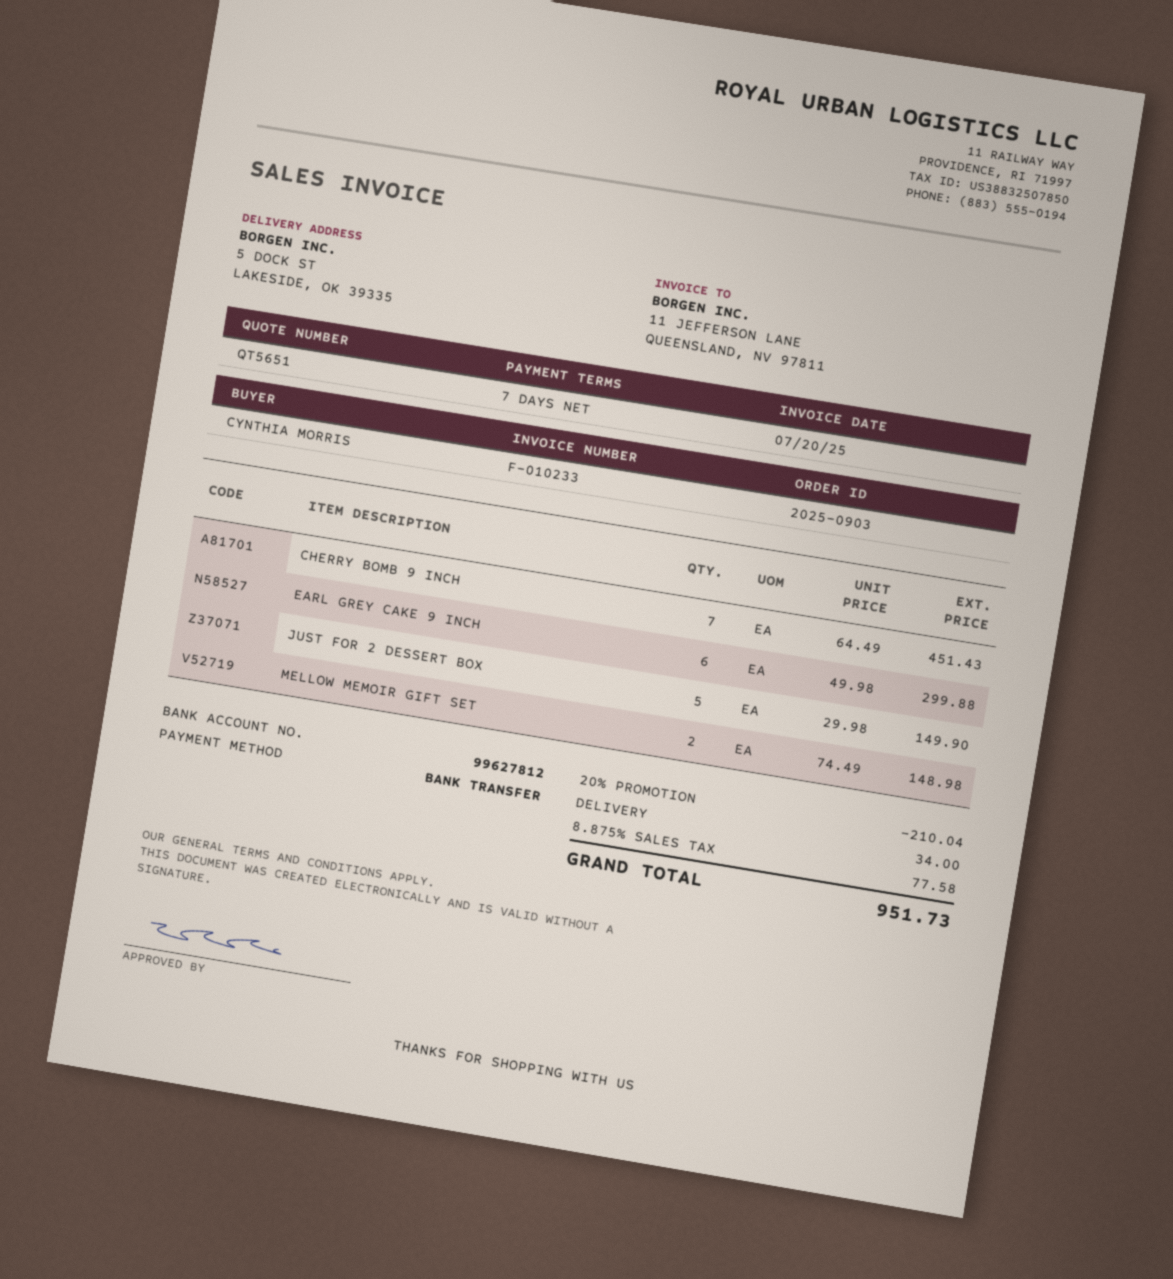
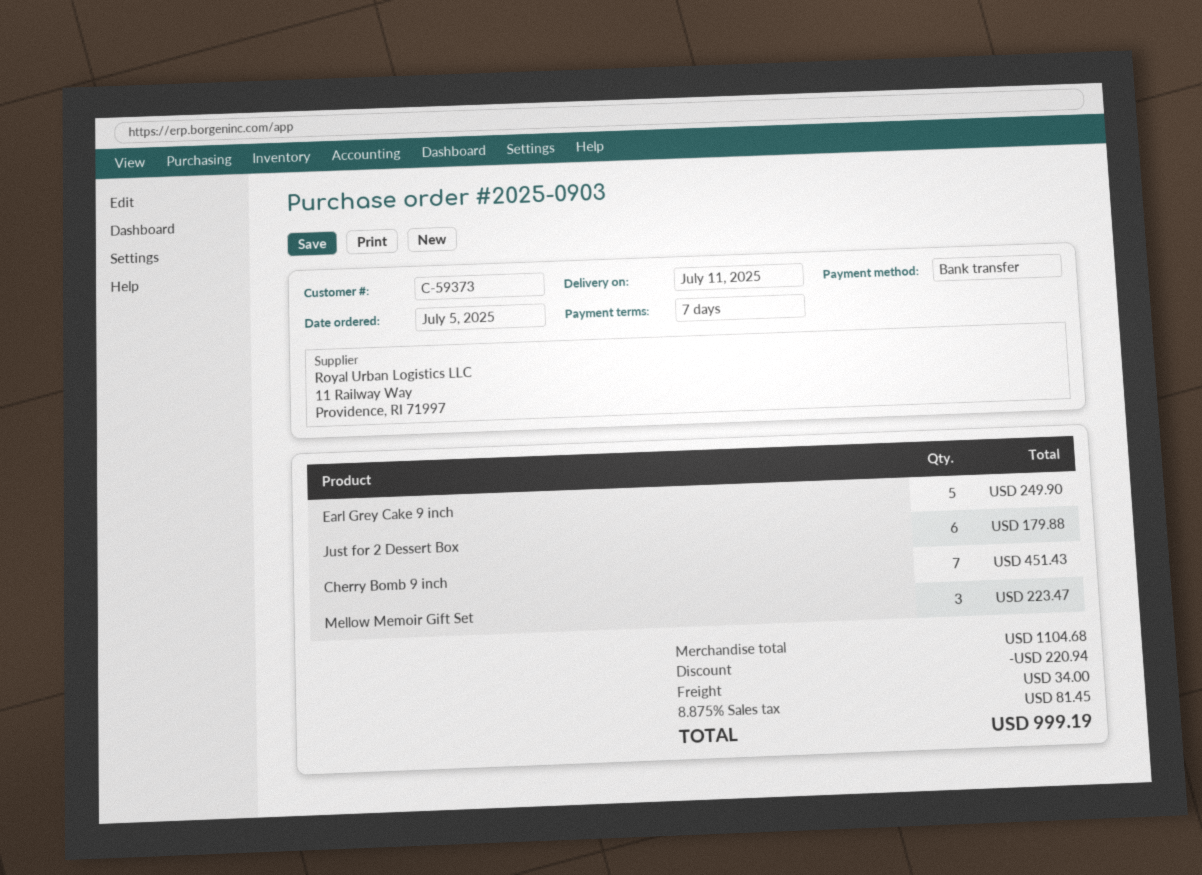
EARL GREY CAKE 9 INCH: 6 for 299.88 -> 5 for 249.90
JUST FOR 2 DESSERT BOX: 5 for 149.90 -> 6 for 179.88
MELLOW MEMOIR GIFT SET: 2 for 148.98 -> 3 for 223.47
discount: 210.04 -> 220.94
tax: 8.875% = 77.58 -> 8.875% = 81.45
total: 951.73 -> 999.19

